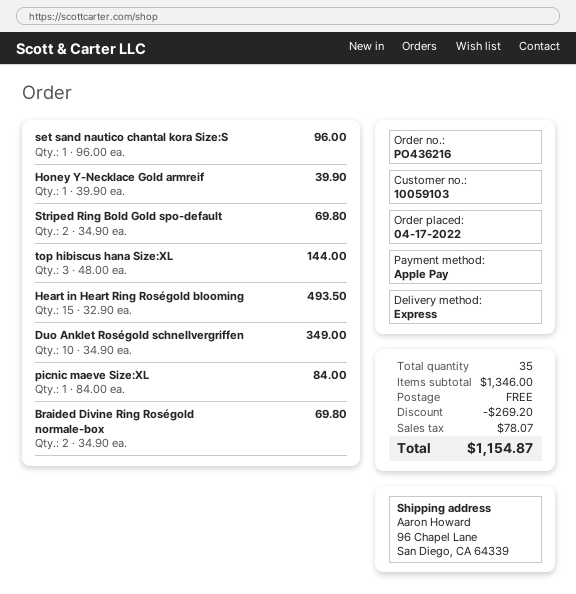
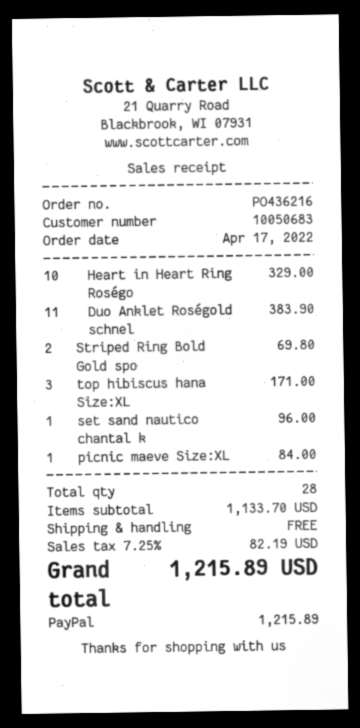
customer number: 10059103 -> 10050683
payment method: Apple Pay -> PayPal
Honey Y-Necklace Gold armreif: 1 for 39.90 -> none
top hibiscus hana Size:XL: 3 for 144.00 -> 3 for 171.00
Heart in Heart Ring Roségold blooming: 15 for 493.50 -> 10 for 329.00
Duo Anklet Roségold schnellvergriffen: 10 for 349.00 -> 11 for 383.90
Braided Divine Ring Roségold normale-box: 2 for 69.80 -> none
total quantity: 35 -> 28
subtotal: 1346.00 -> 1133.70
discount: 269.20 -> none
tax: 78.07 -> 82.19
total: 1154.87 -> 1215.89

